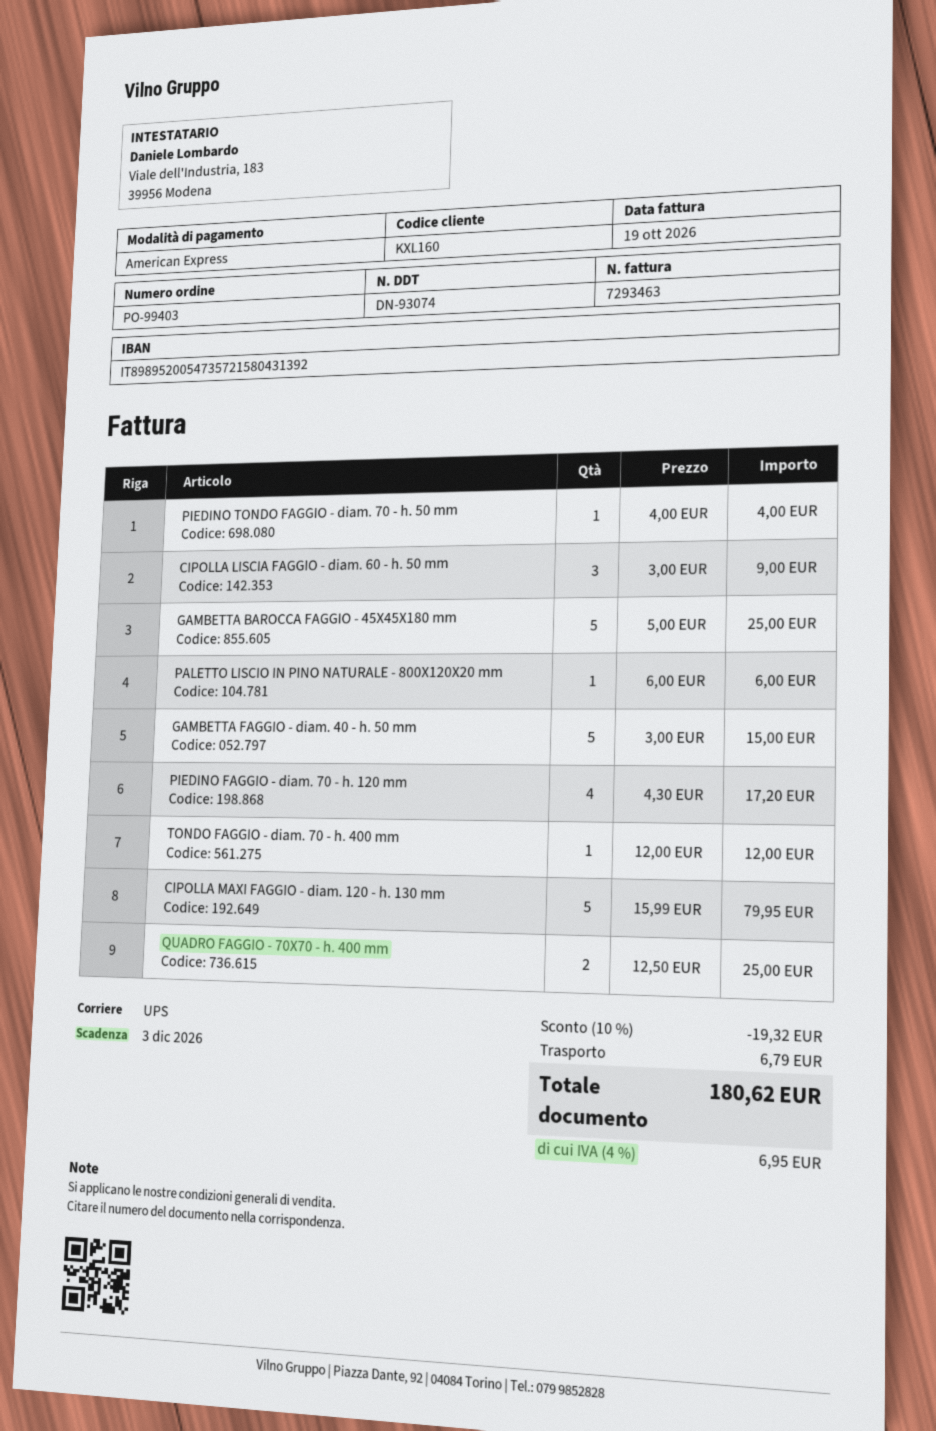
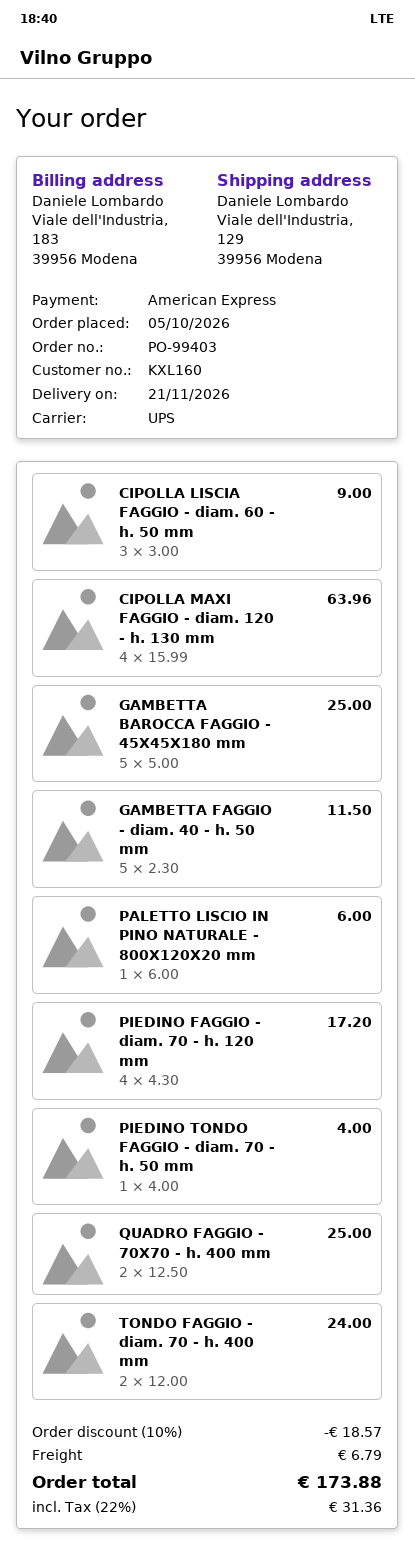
GAMBETTA FAGGIO - diam. 40 - h. 50 mm: 5 x 3.00 = 15.00 -> 5 x 2.30 = 11.50
TONDO FAGGIO - diam. 70 - h. 400 mm: 1 x 12.00 = 12.00 -> 2 x 12.00 = 24.00
CIPOLLA MAXI FAGGIO - diam. 120 - h. 130 mm: 5 x 15.99 = 79.95 -> 4 x 15.99 = 63.96
discount: 10% = 19.32 -> 10% = 18.57
tax: 4% = 6.95 -> 22% = 31.36
total: 180.62 -> 173.88

